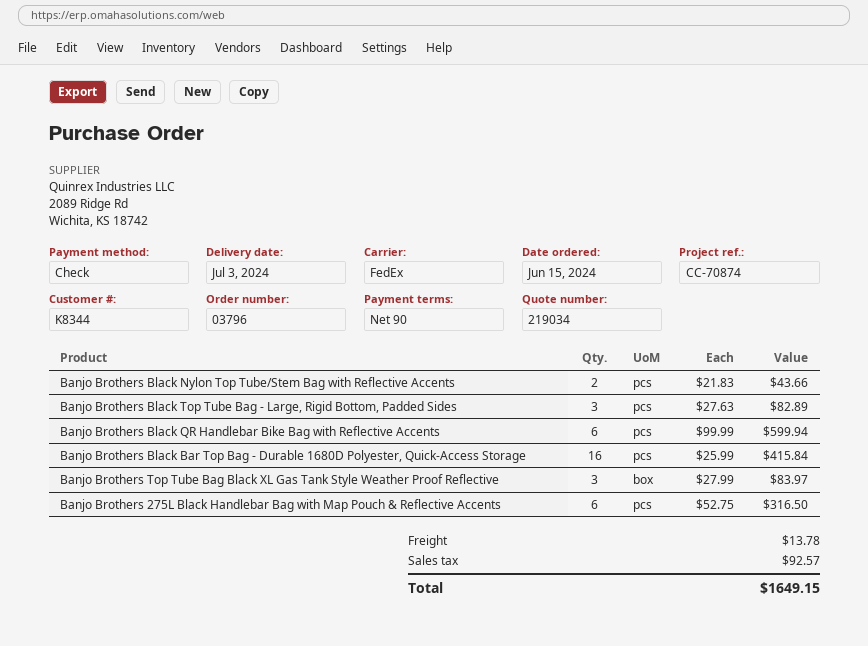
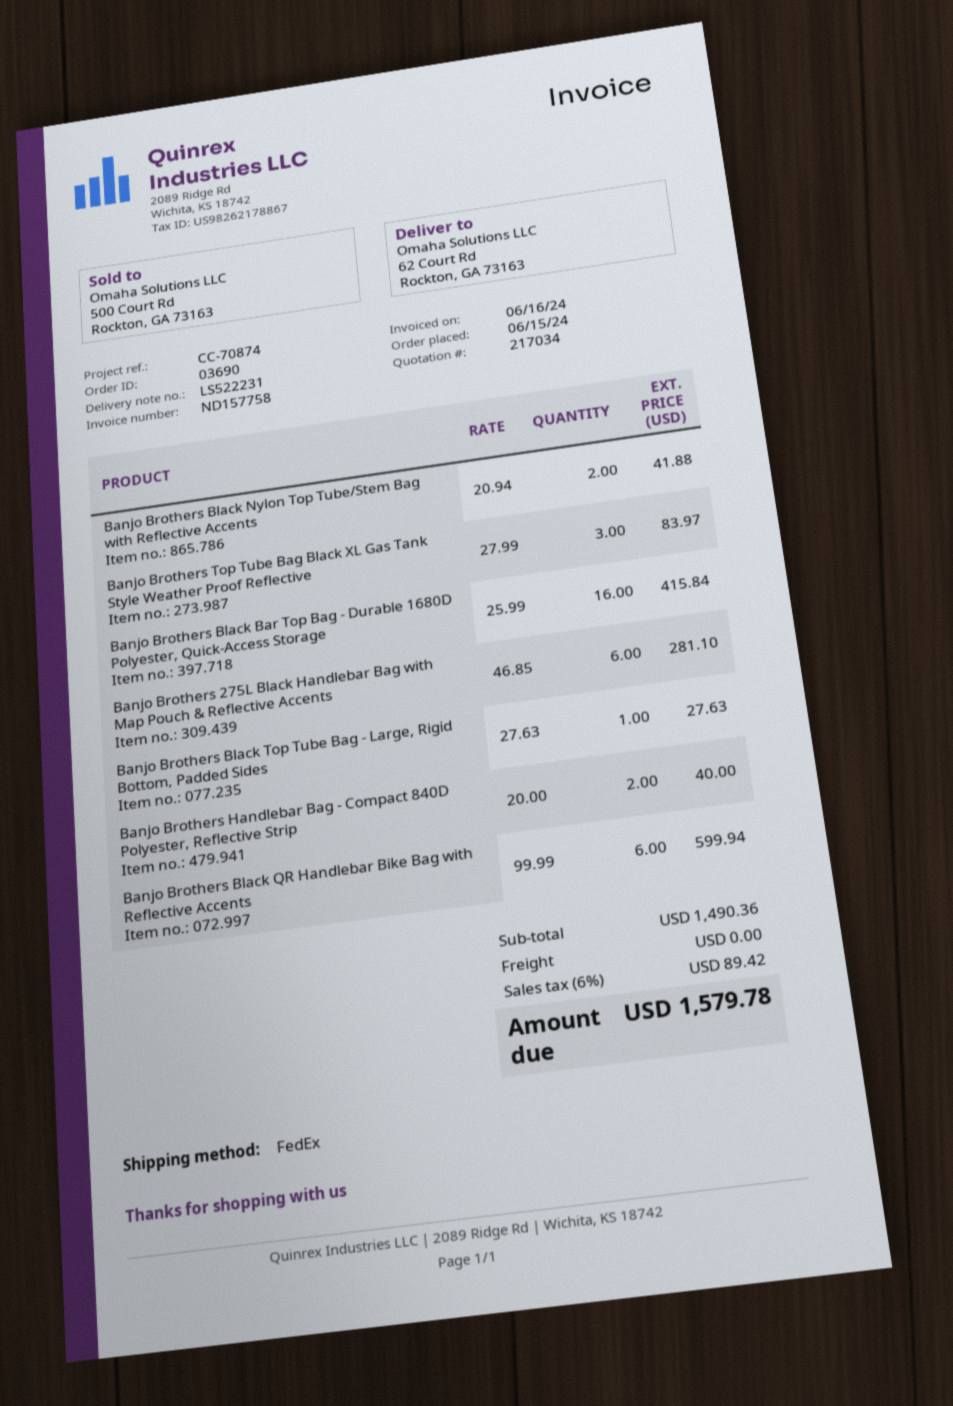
quote number: 219034 -> 217034
order number: 03796 -> 03690
Banjo Brothers Black Nylon Top Tube/Stem Bag with Reflective Accents: 2 x 21.83 = 43.66 -> 2 x 20.94 = 41.88
Banjo Brothers Black Top Tube Bag - Large, Rigid Bottom, Padded Sides: 3 x 27.63 = 82.89 -> 1 x 27.63 = 27.63
Banjo Brothers 275L Black Handlebar Bag with Map Pouch & Reflective Accents: 6 x 52.75 = 316.50 -> 6 x 46.85 = 281.10
Banjo Brothers Handlebar Bag - Compact 840D Polyester, Reflective Strip: none -> 2 x 20.00 = 40.00
shipping: 13.78 -> 0.00
tax: 92.57 -> 89.42
total: 1649.15 -> 1579.78

